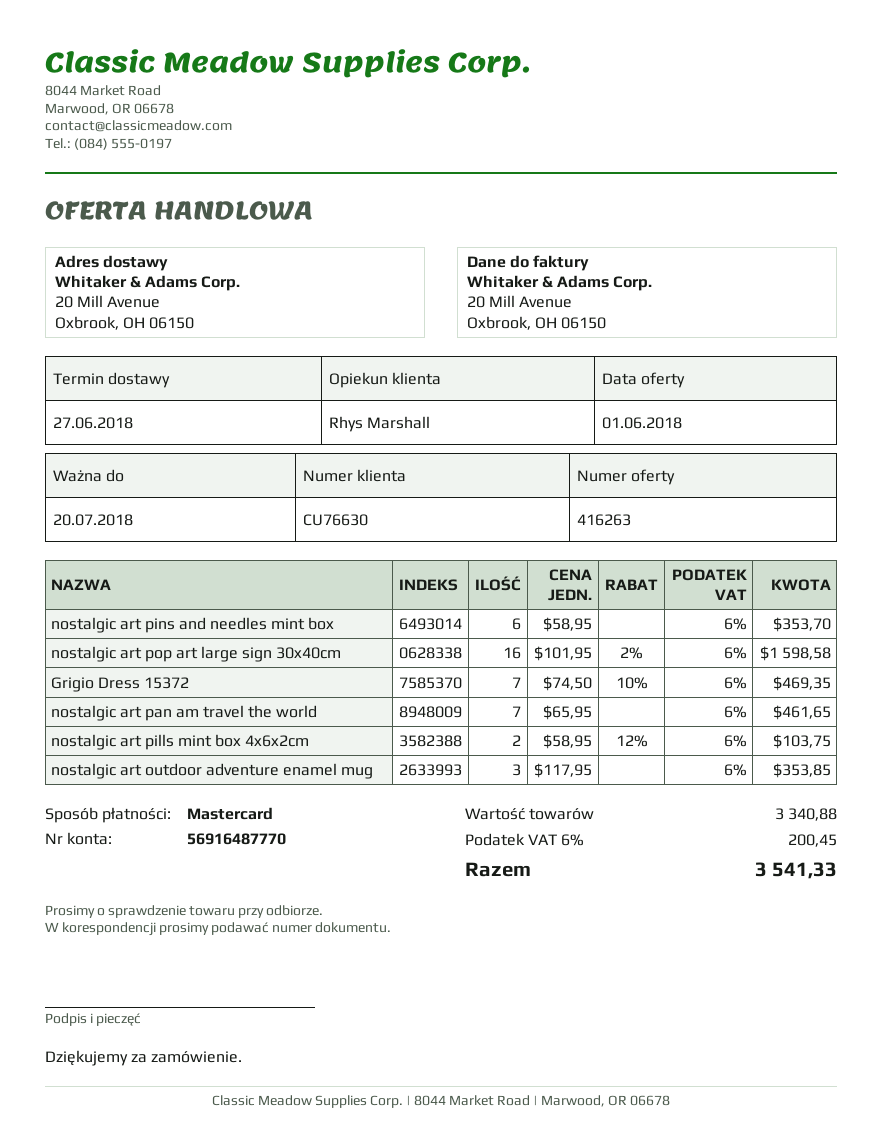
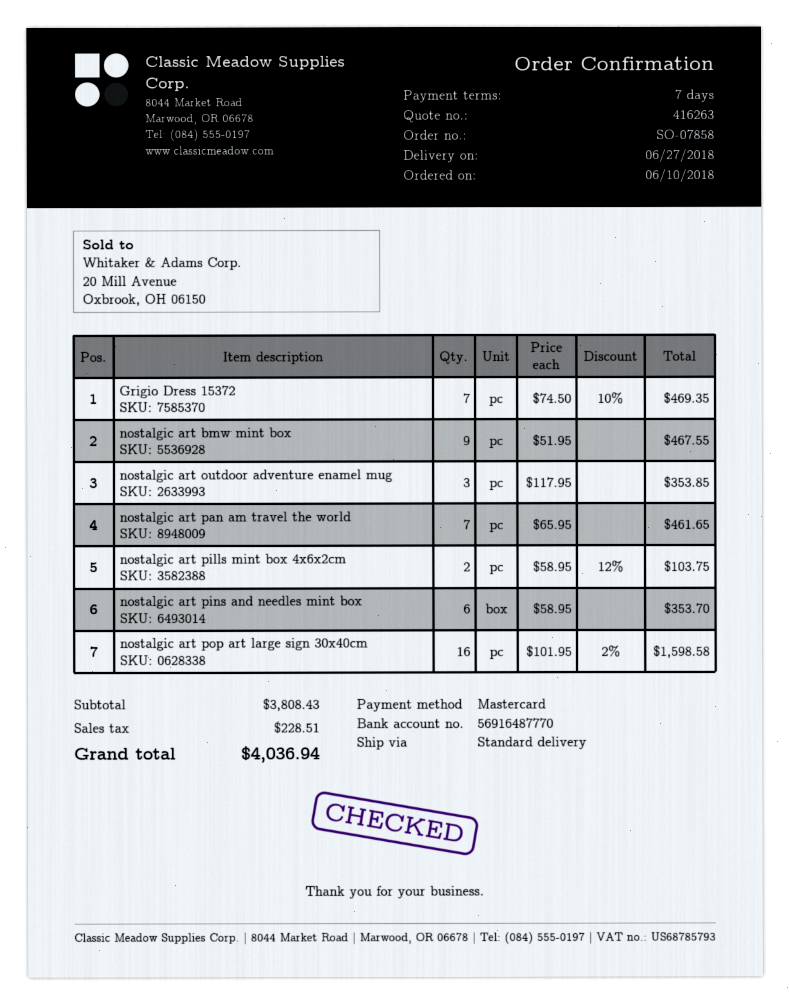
nostalgic art bmw mint box: none -> 9 x 51.95 = 467.55
subtotal: 3340.88 -> 3808.43
tax: 200.45 -> 228.51
total: 3541.33 -> 4036.94

